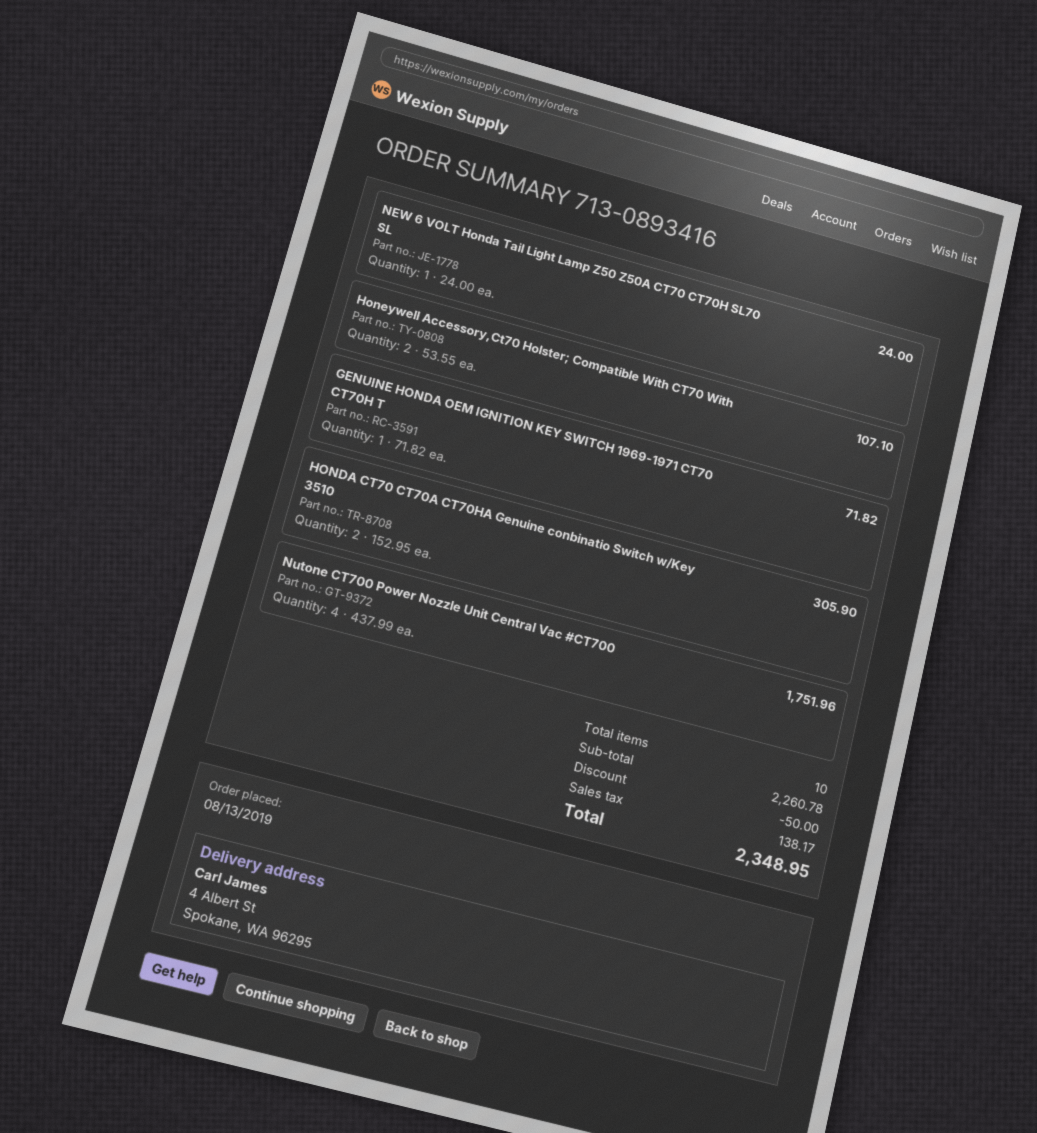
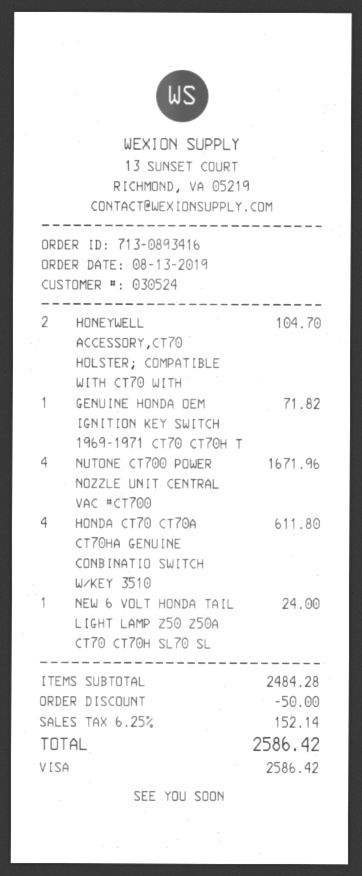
Honeywell Accessory,Ct70 Holster; Compatible With CT70 With: 2 for 107.10 -> 2 for 104.70
HONDA CT70 CT70A CT70HA Genuine conbinatio Switch w/Key 3510: 2 for 305.90 -> 4 for 611.80
Nutone CT700 Power Nozzle Unit Central Vac #CT700: 4 for 1751.96 -> 4 for 1671.96
subtotal: 2260.78 -> 2484.28
tax: 138.17 -> 152.14
total: 2348.95 -> 2586.42

